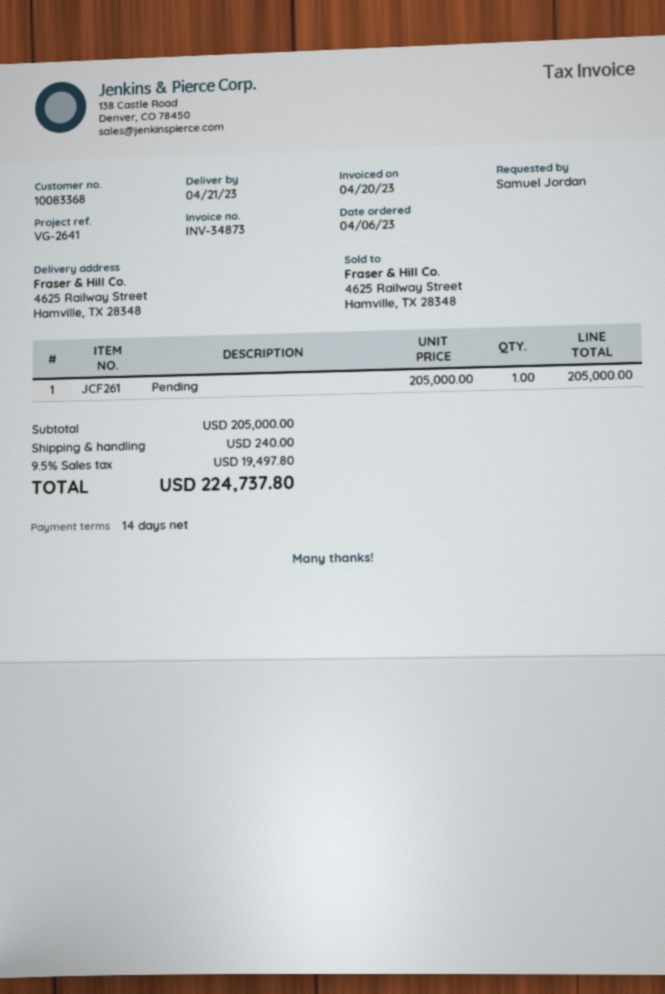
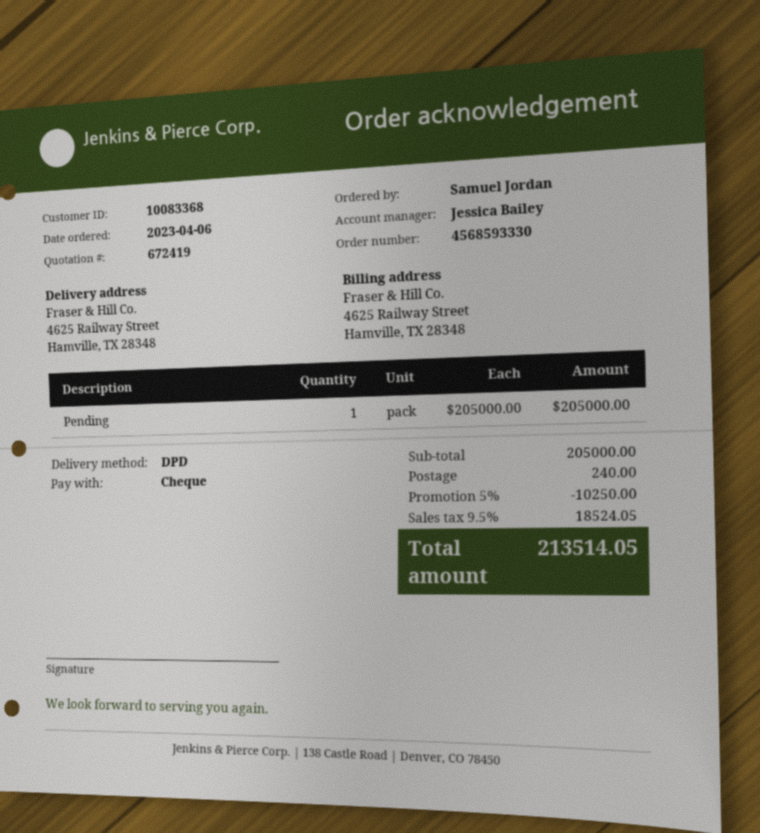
discount: none -> 5% = 10250.00
tax: 9.5% = 19497.80 -> 9.5% = 18524.05
total: 224737.80 -> 213514.05

